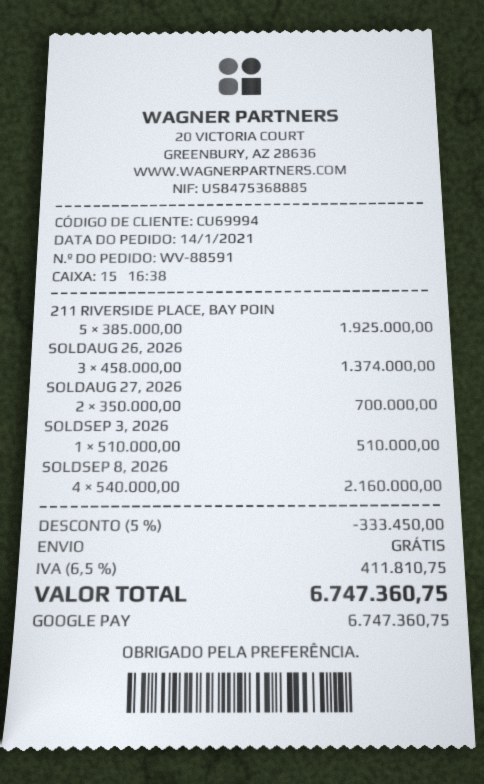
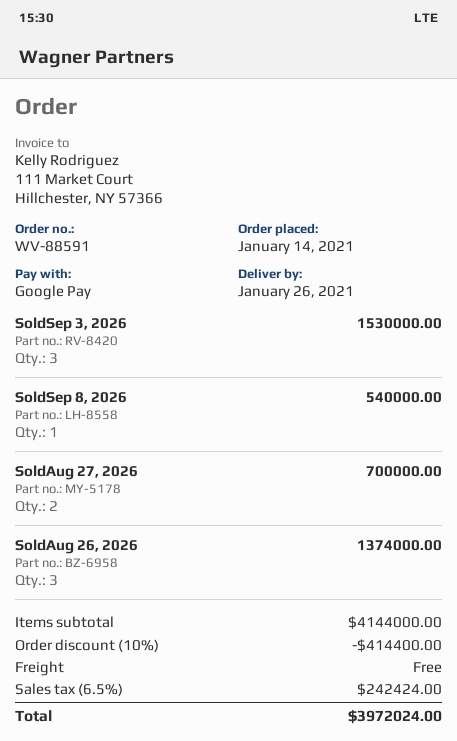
211 RIVERSIDE PLACE, BAY POIN: 5 for 1925000.00 -> none
SOLDSEP 3, 2026: 1 for 510000.00 -> 3 for 1530000.00
SOLDSEP 8, 2026: 4 for 2160000.00 -> 1 for 540000.00
discount: 5% = 333450.00 -> 10% = 414400.00
tax: 6.5% = 411810.75 -> 6.5% = 242424.00
total: 6747360.75 -> 3972024.00

